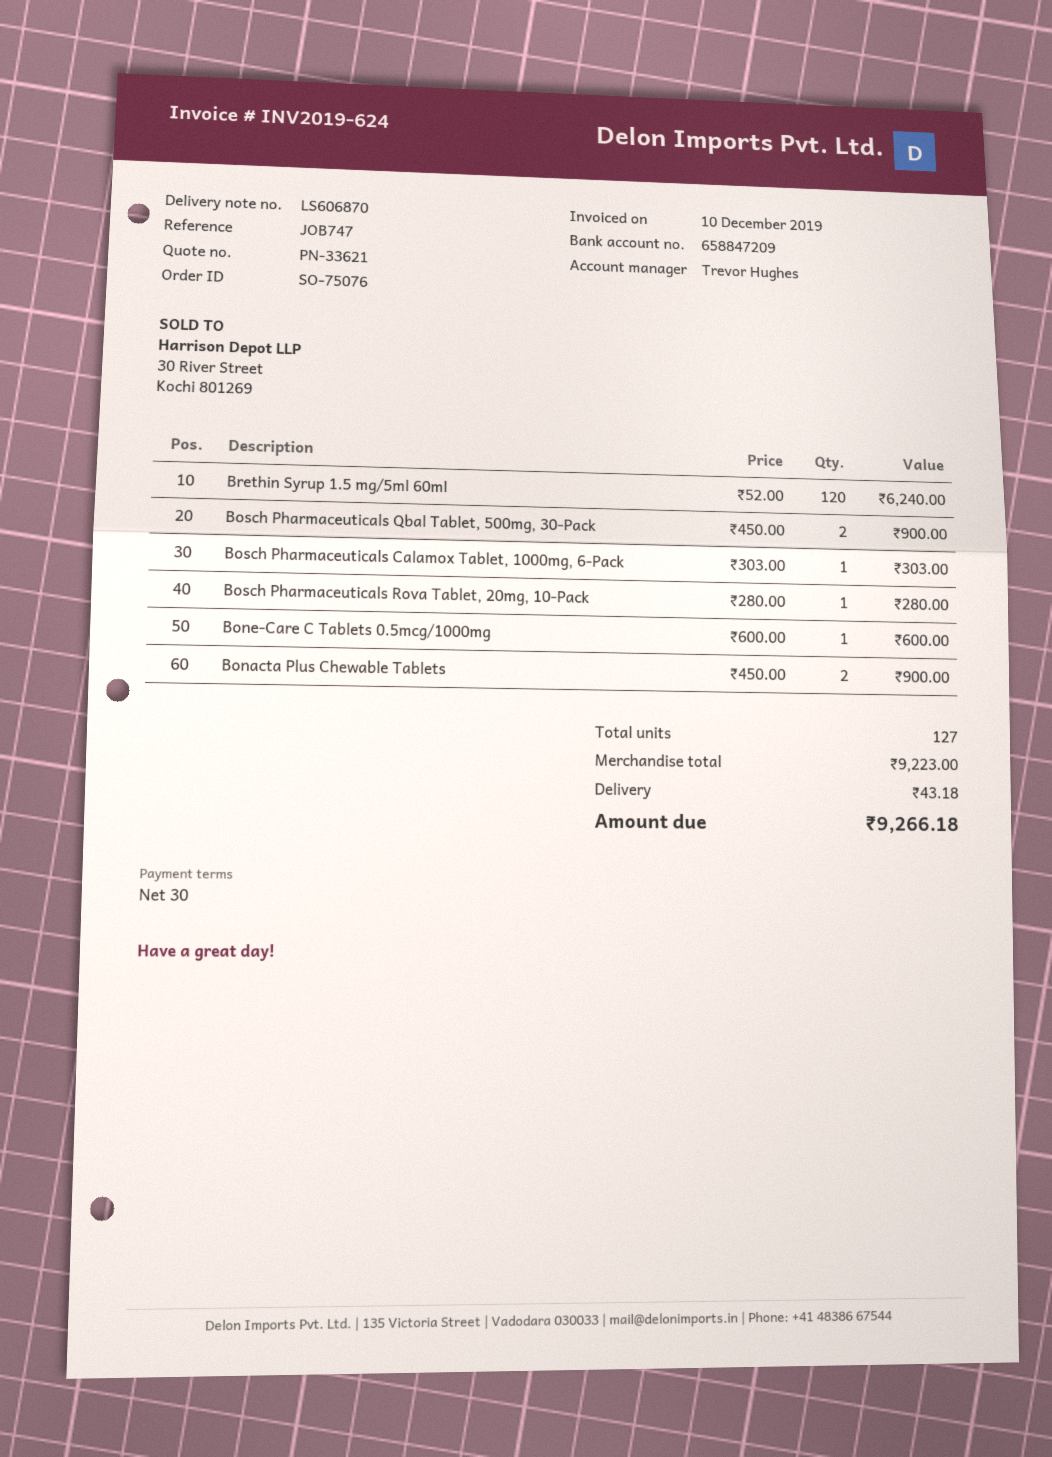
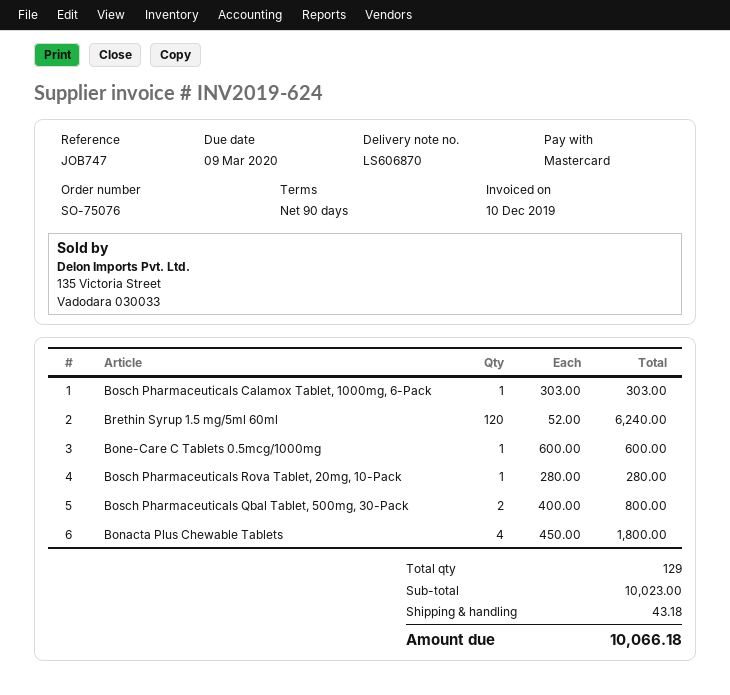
payment terms: 30 days -> 90 days
Bosch Pharmaceuticals Qbal Tablet, 500mg, 30-Pack: 2 x 450.00 = 900.00 -> 2 x 400.00 = 800.00
Bonacta Plus Chewable Tablets: 2 x 450.00 = 900.00 -> 4 x 450.00 = 1800.00
total quantity: 127 -> 129
subtotal: 9223.00 -> 10023.00
total: 9266.18 -> 10066.18

